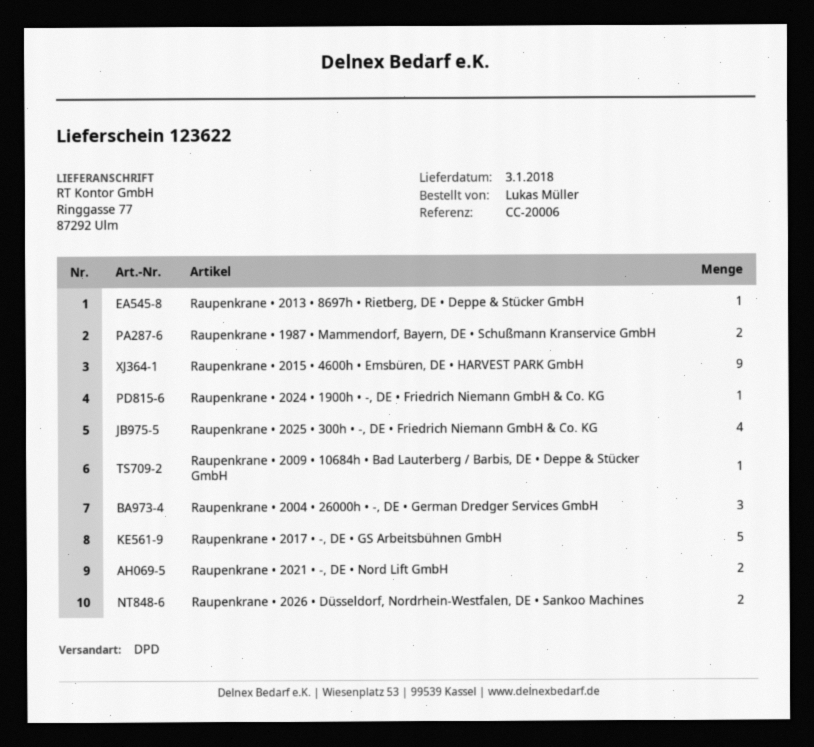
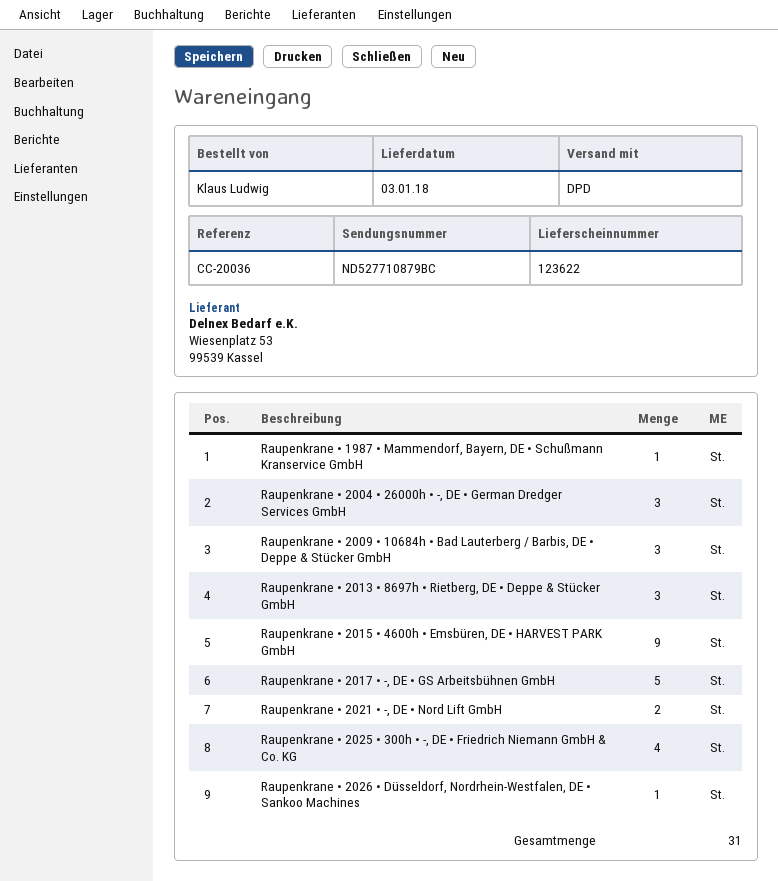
reference: CC-20006 -> CC-20036
ordered by: Lukas Müller -> Klaus Ludwig
Raupenkrane • 2013 • 8697h • Rietberg, DE • Deppe & Stücker GmbH: 1 -> 3
Raupenkrane • 1987 • Mammendorf, Bayern, DE • Schußmann Kranservice GmbH: 2 -> 1
Raupenkrane • 2024 • 1900h • -, DE • Friedrich Niemann GmbH & Co. KG: 1 -> none
Raupenkrane • 2009 • 10684h • Bad Lauterberg / Barbis, DE • Deppe & Stücker GmbH: 1 -> 3
Raupenkrane • 2026 • Düsseldorf, Nordrhein-Westfalen, DE • Sankoo Machines: 2 -> 1

